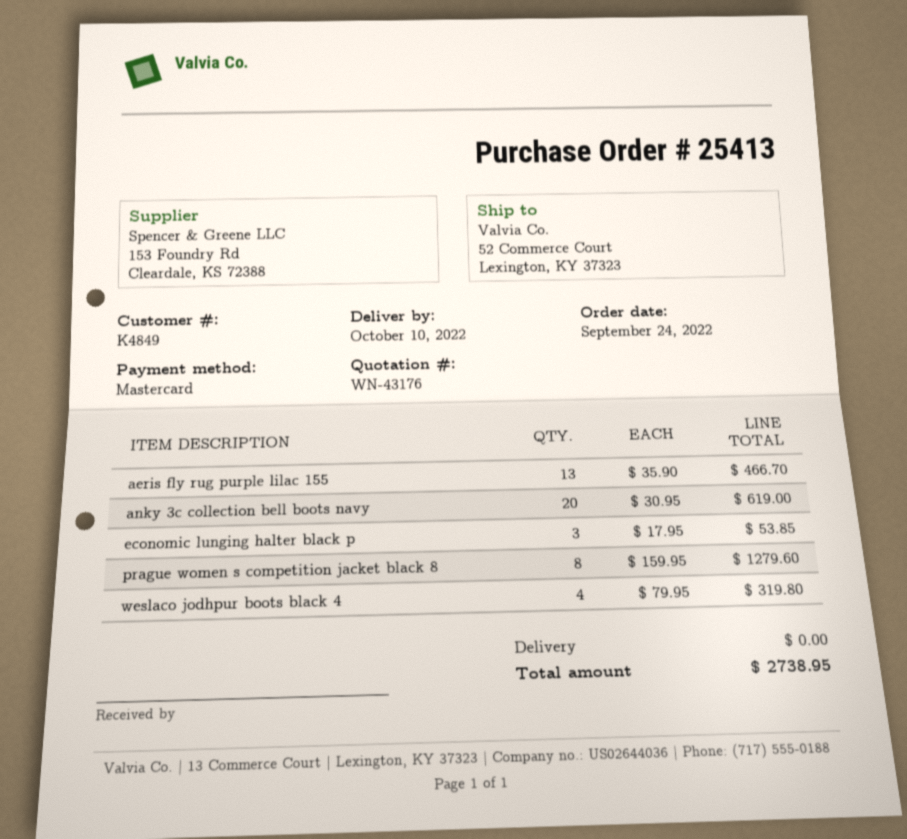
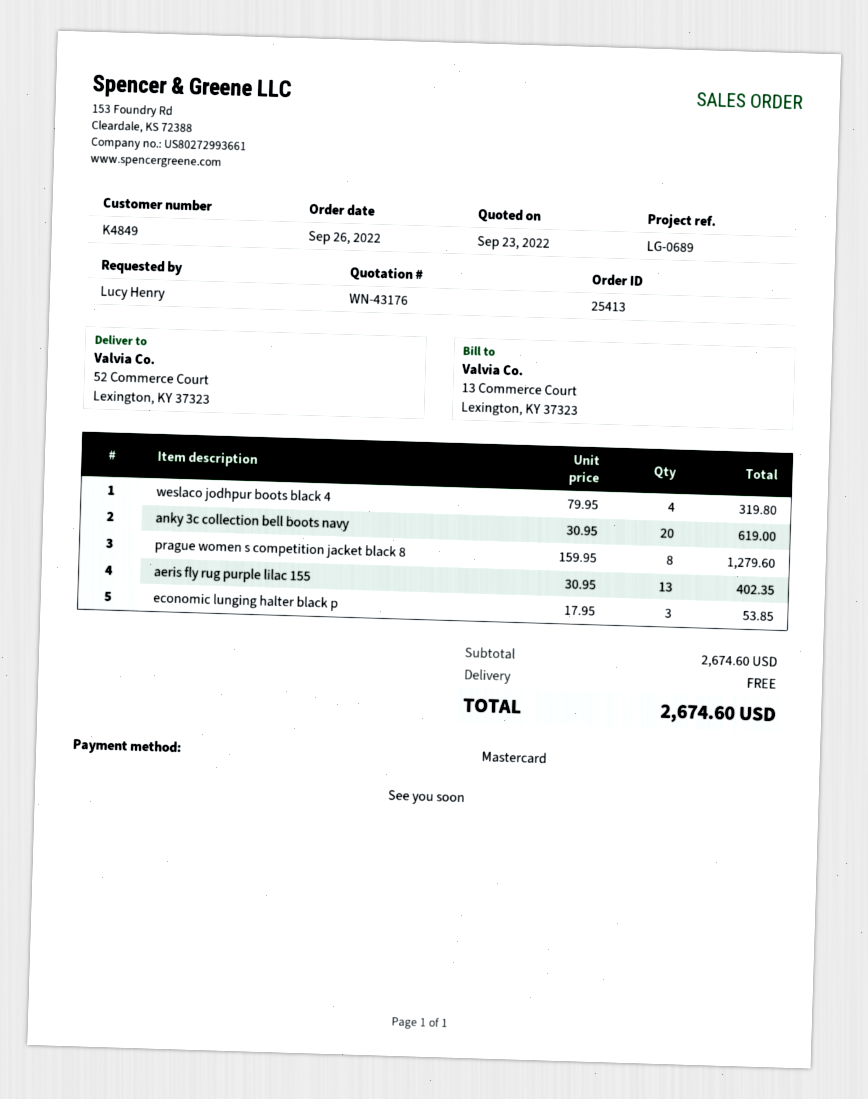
order date: 2022-09-24 -> 2022-09-26
aeris fly rug purple lilac 155: 13 x 35.90 = 466.70 -> 13 x 30.95 = 402.35
total: 2738.95 -> 2674.60

